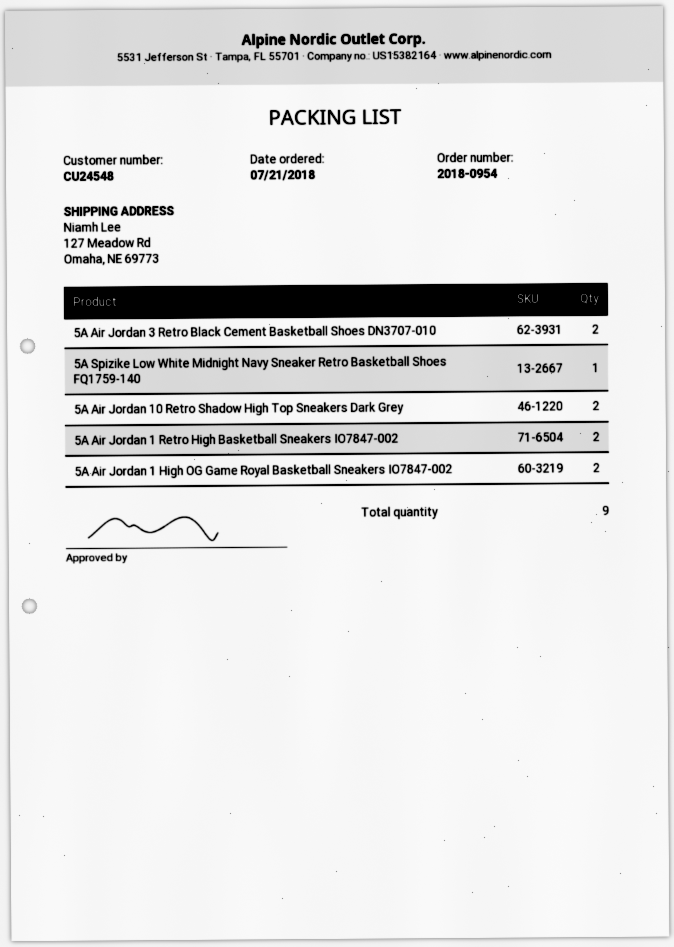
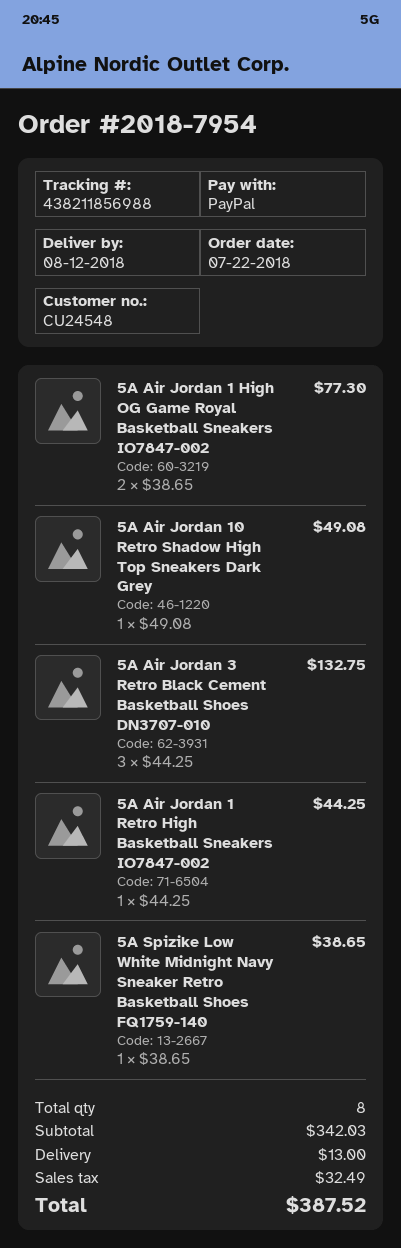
order number: 2018-0954 -> 2018-7954
order date: 2018-07-21 -> 2018-07-22
5A Air Jordan 3 Retro Black Cement Basketball Shoes DN3707-010: 2 -> 3
5A Air Jordan 10 Retro Shadow High Top Sneakers Dark Grey: 2 -> 1
5A Air Jordan 1 Retro High Basketball Sneakers IO7847-002: 2 -> 1
total quantity: 9 -> 8

